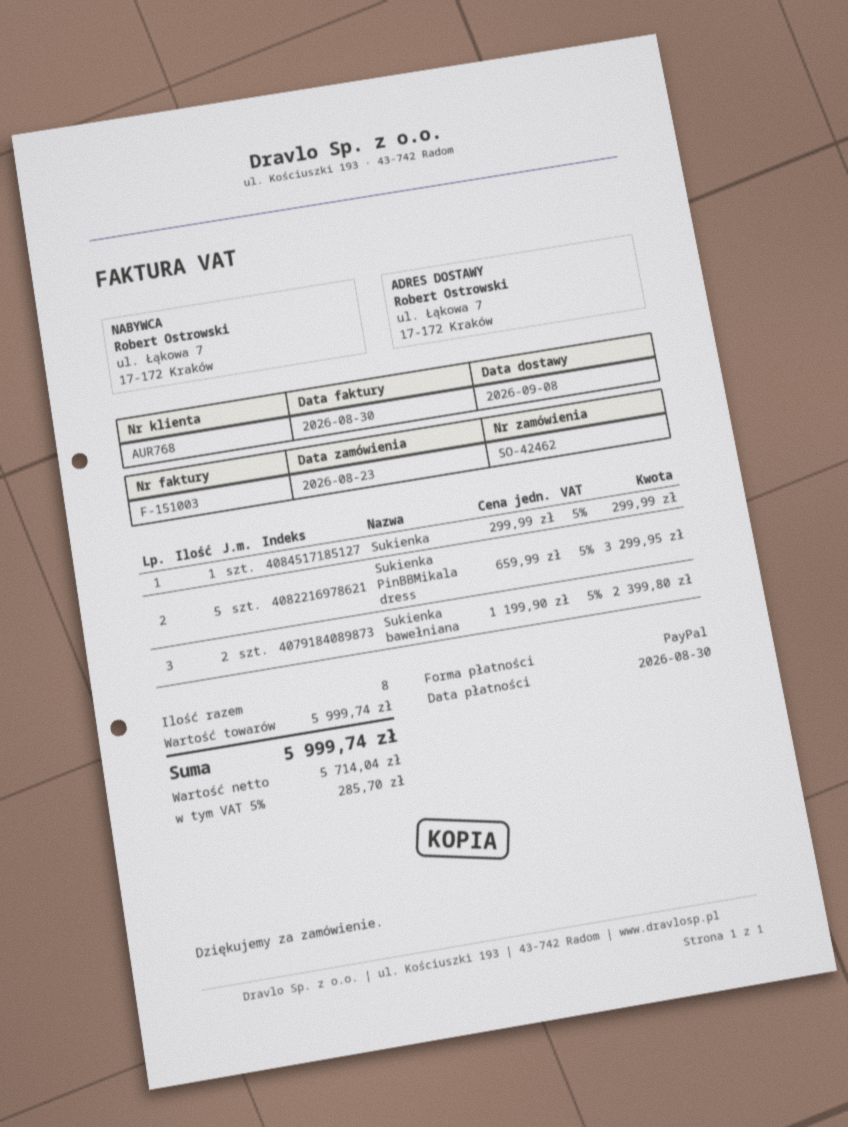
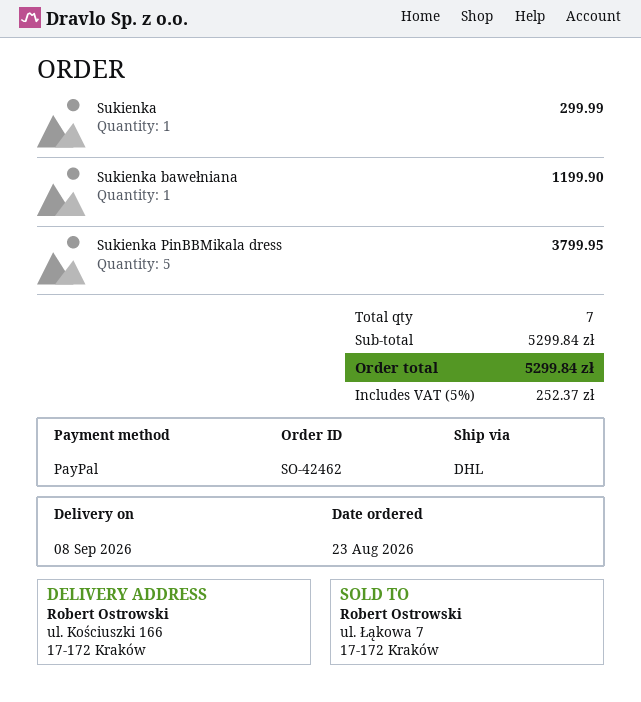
ship to: ul. Łąkowa 7, 17-172 Kraków -> ul. Kościuszki 166, 17-172 Kraków
Sukienka PinBBMikala dress: 5 for 3299.95 -> 5 for 3799.95
Sukienka bawełniana: 2 for 2399.80 -> 1 for 1199.90
total quantity: 8 -> 7
subtotal: 5999.74 -> 5299.84
tax: 5% = 285.70 -> 5% = 252.37
total: 5999.74 -> 5299.84

